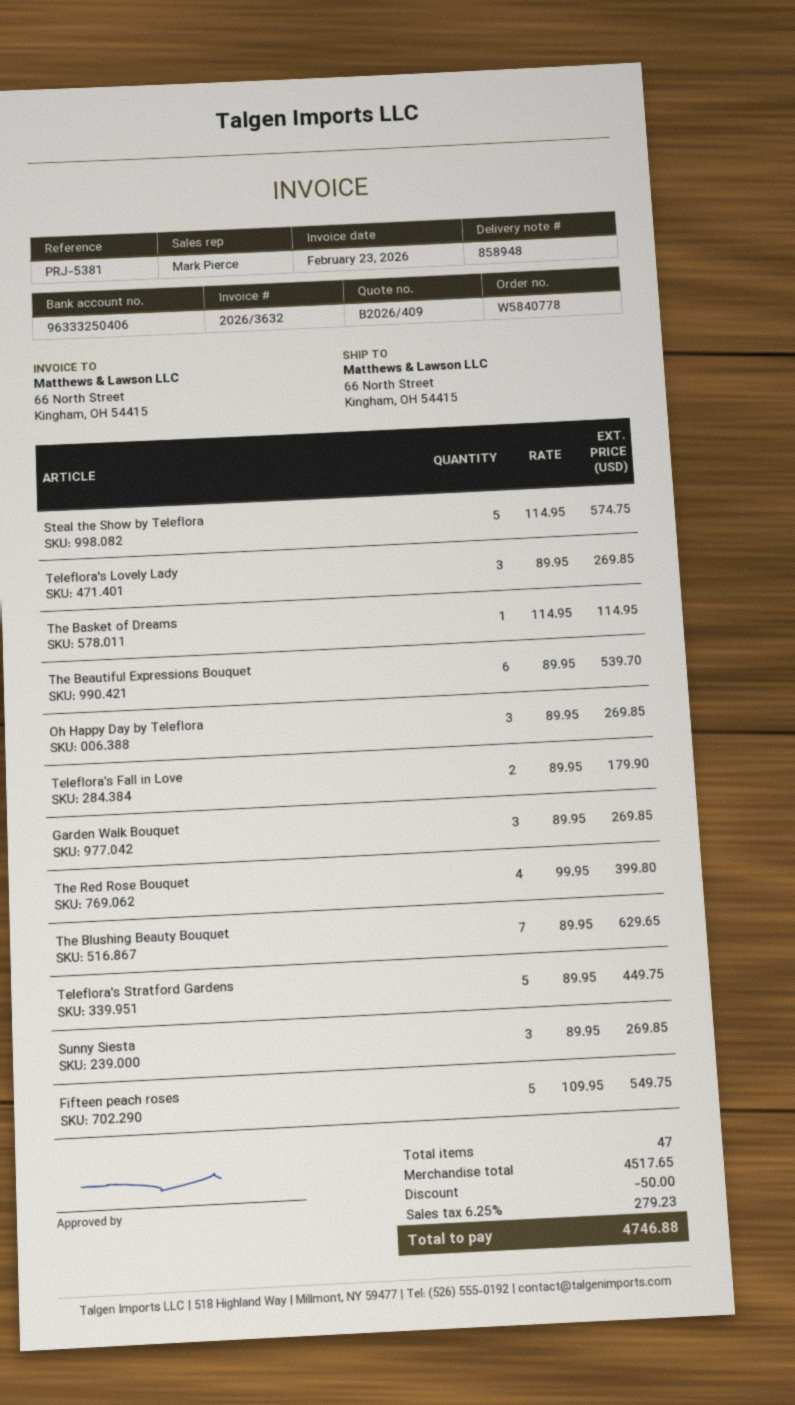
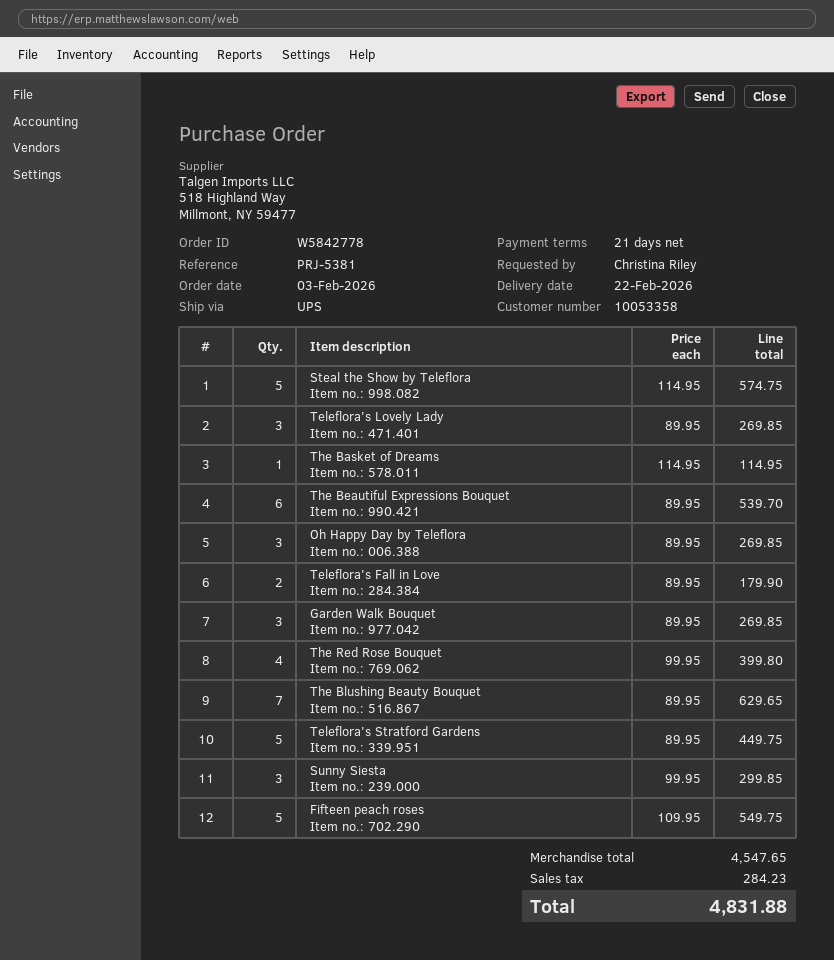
order number: W5840778 -> W5842778
Sunny Siesta: 3 x 89.95 = 269.85 -> 3 x 99.95 = 299.85
subtotal: 4517.65 -> 4547.65
discount: 50.00 -> none
tax: 279.23 -> 284.23
total: 4746.88 -> 4831.88

